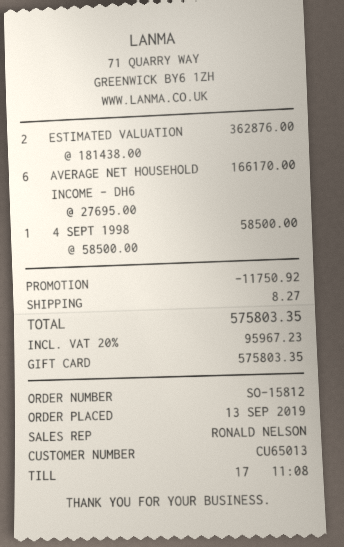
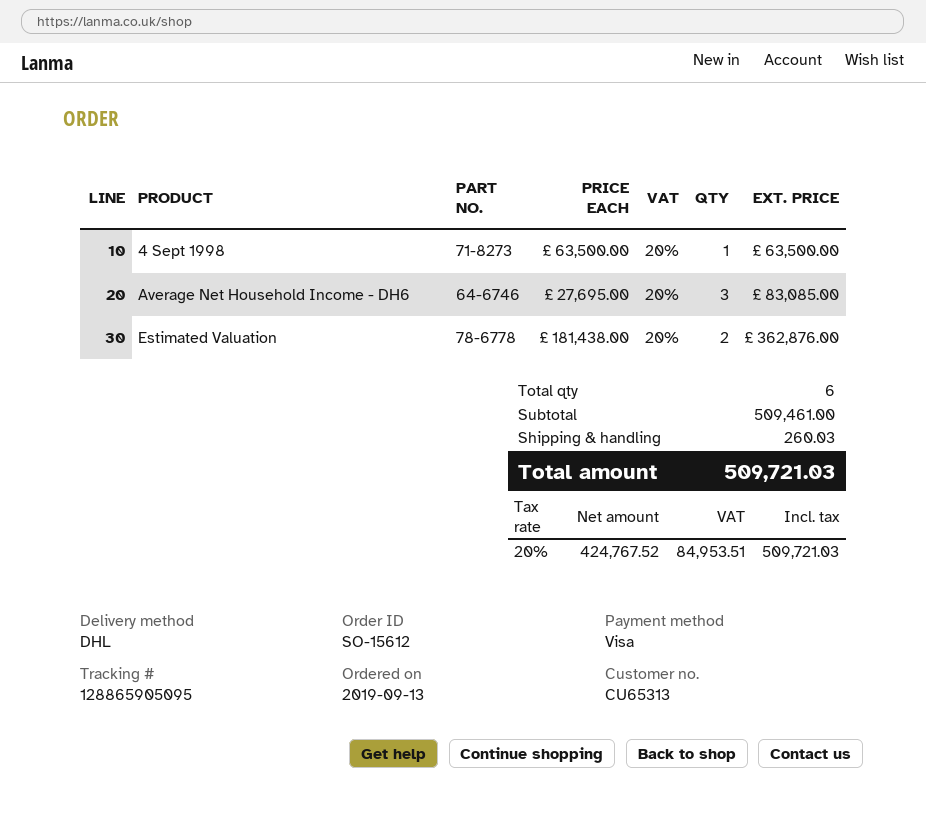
order number: SO-15812 -> SO-15612
customer number: CU65013 -> CU65313
payment method: gift card -> Visa
AVERAGE NET HOUSEHOLD INCOME - DH6: 6 x 27695.00 = 166170.00 -> 3 x 27695.00 = 83085.00
4 SEPT 1998: 1 x 58500.00 = 58500.00 -> 1 x 63500.00 = 63500.00
discount: 11750.92 -> none
shipping: 8.27 -> 260.03
tax: 20% = 95967.23 -> 20% = 84953.51
total: 575803.35 -> 509721.03

